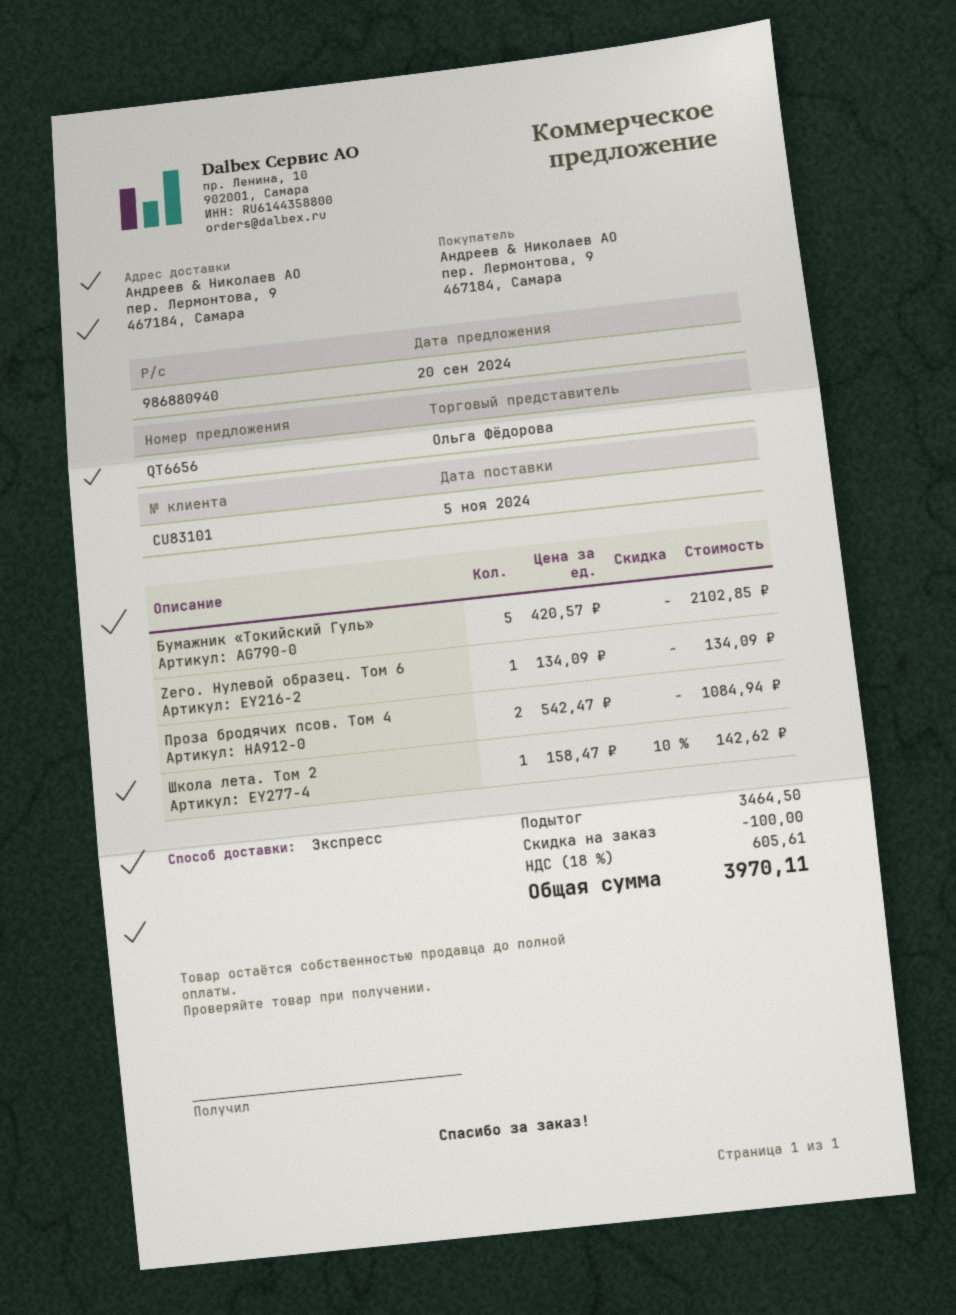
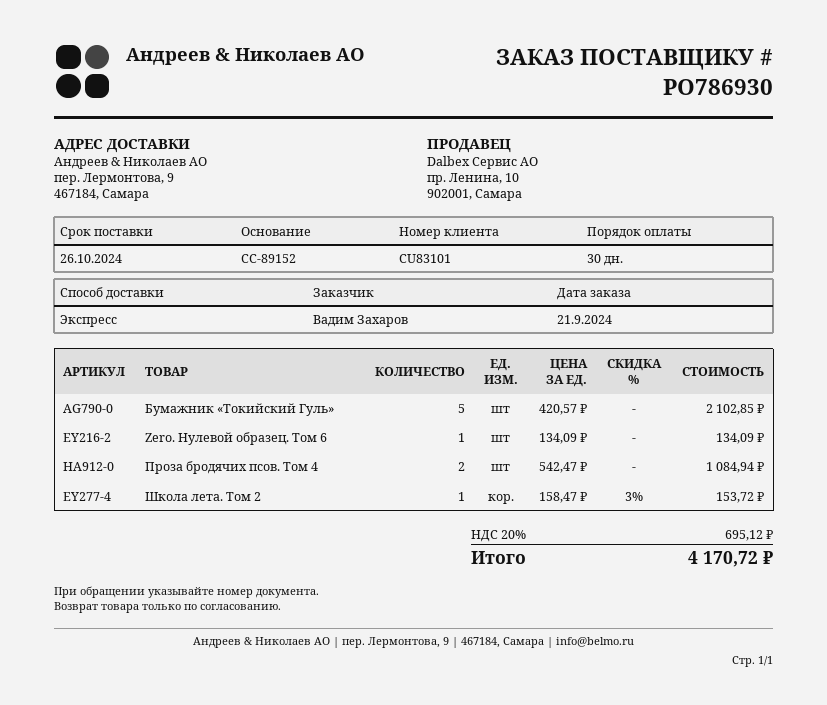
delivery date: 2024-11-05 -> 2024-10-26
Школа лета. Том 2: 1 x 158.47 - 10% = 142.62 -> 1 x 158.47 - 3% = 153.72
discount: 100.00 -> none
tax: 18% = 605.61 -> 20% = 695.12
total: 3970.11 -> 4170.72

